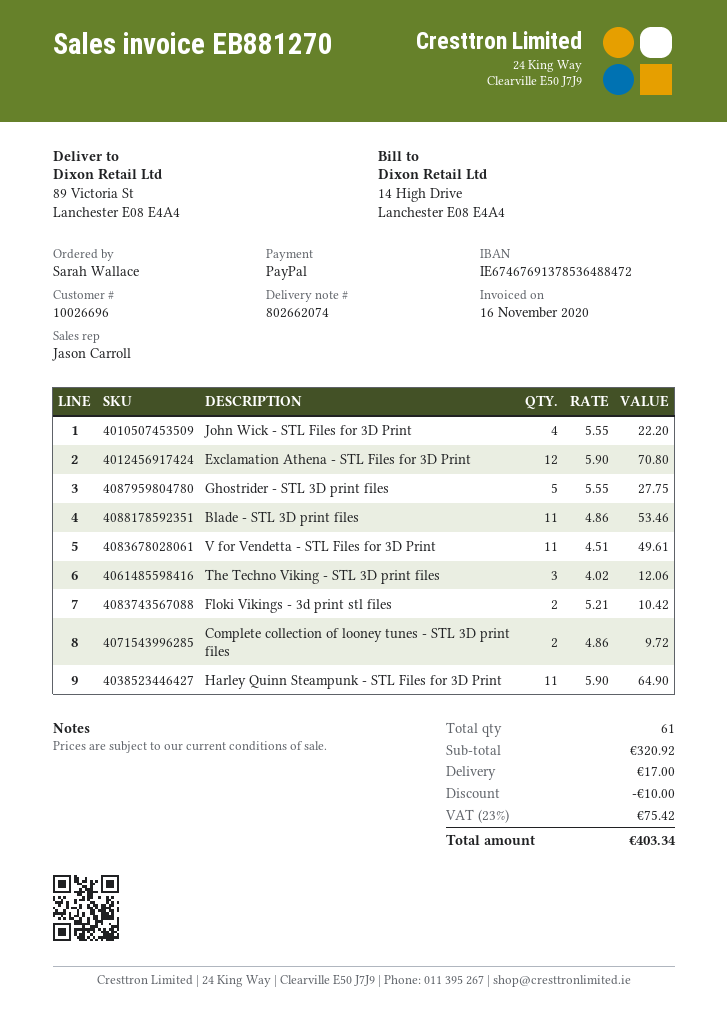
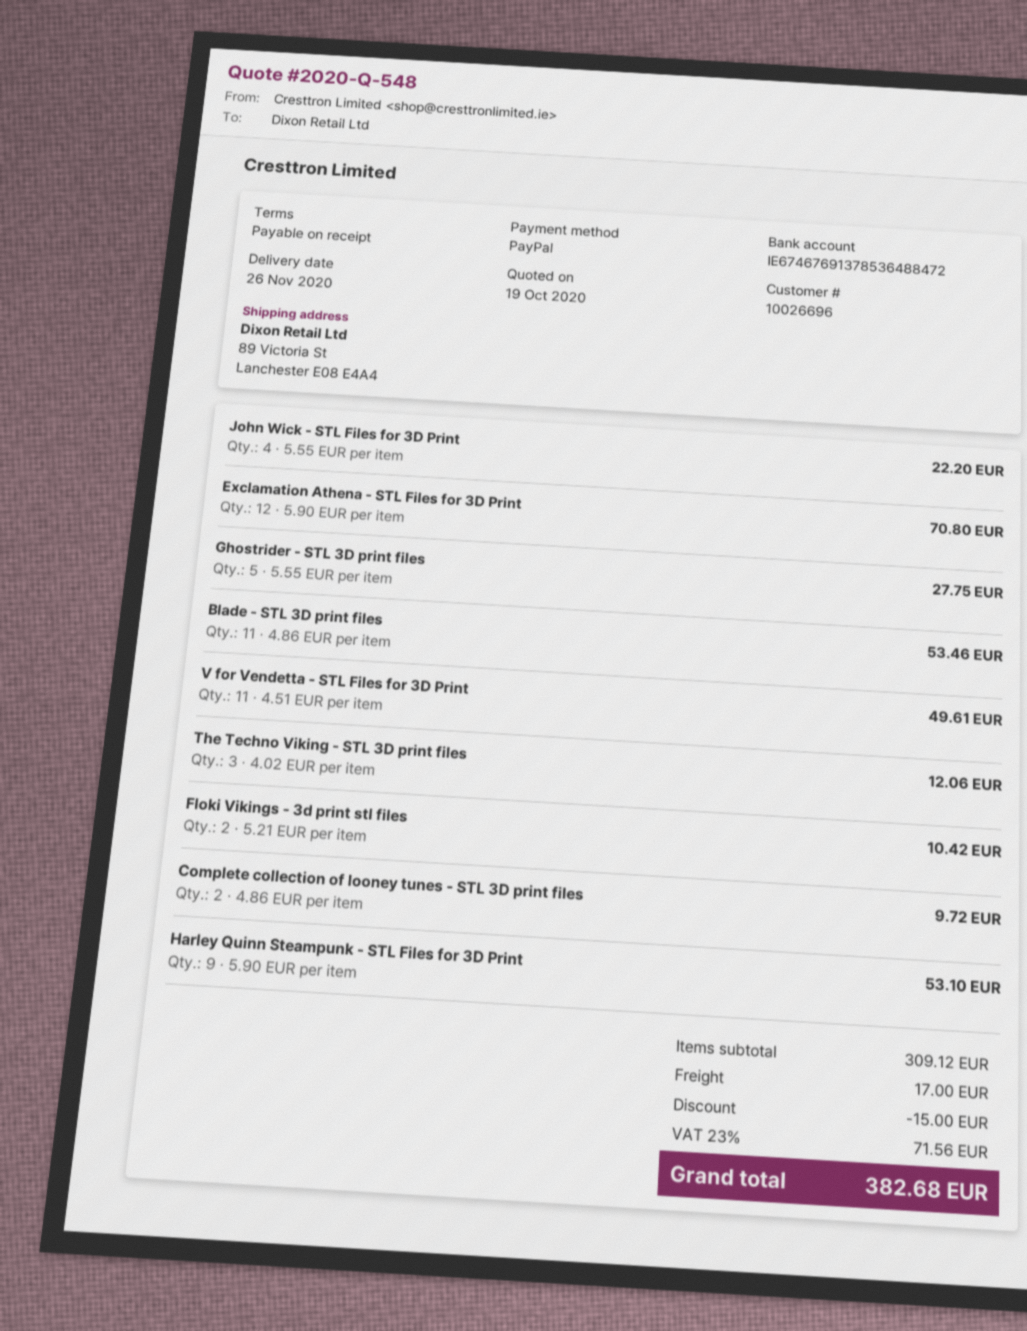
Harley Quinn Steampunk - STL Files for 3D Print: 11 x 5.90 = 64.90 -> 9 x 5.90 = 53.10
subtotal: 320.92 -> 309.12
discount: 10.00 -> 15.00
tax: 23% = 75.42 -> 23% = 71.56
total: 403.34 -> 382.68

